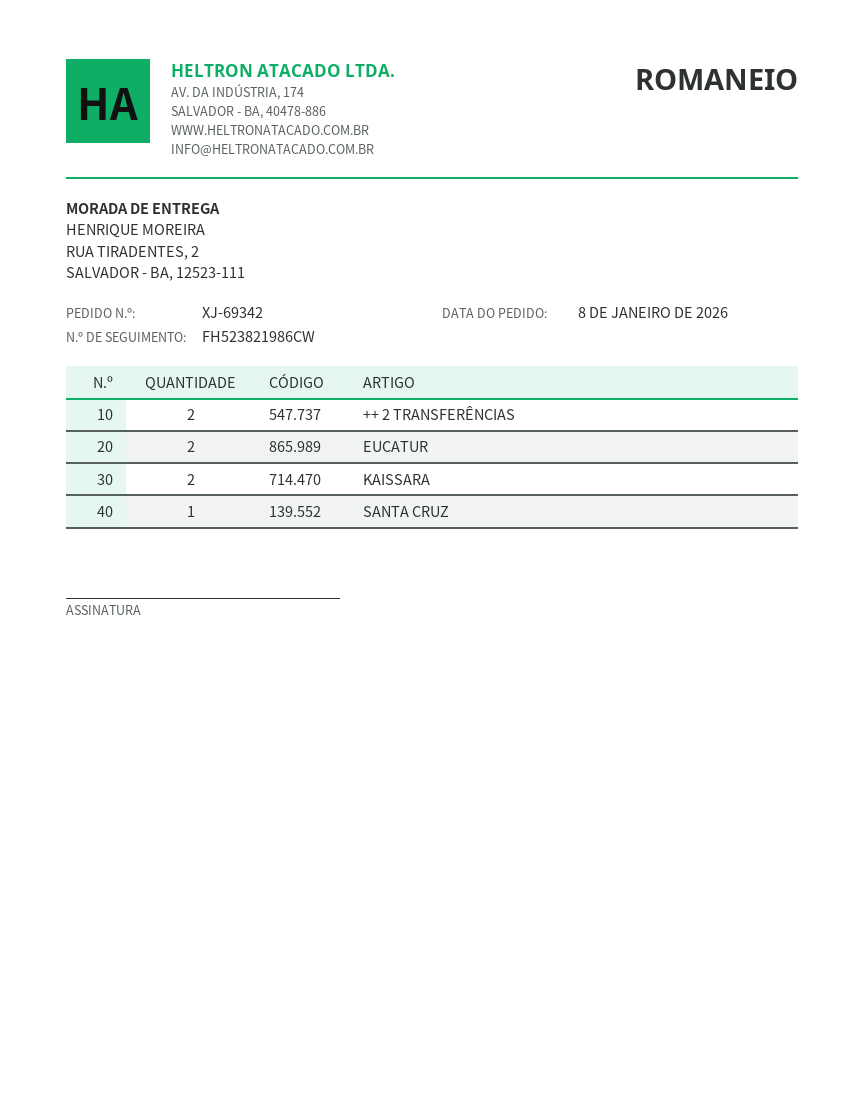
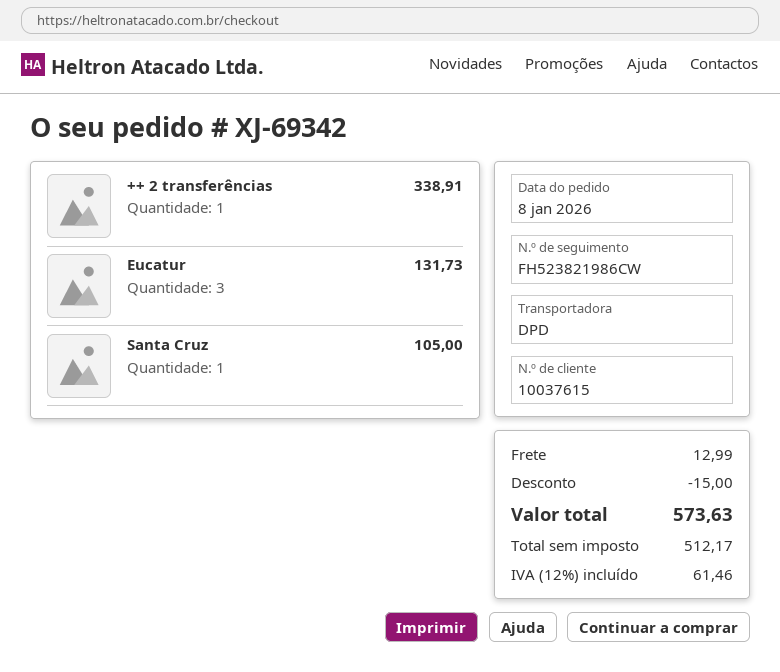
++ 2 TRANSFERÊNCIAS: 2 -> 1
EUCATUR: 2 -> 3
KAISSARA: 2 -> none

